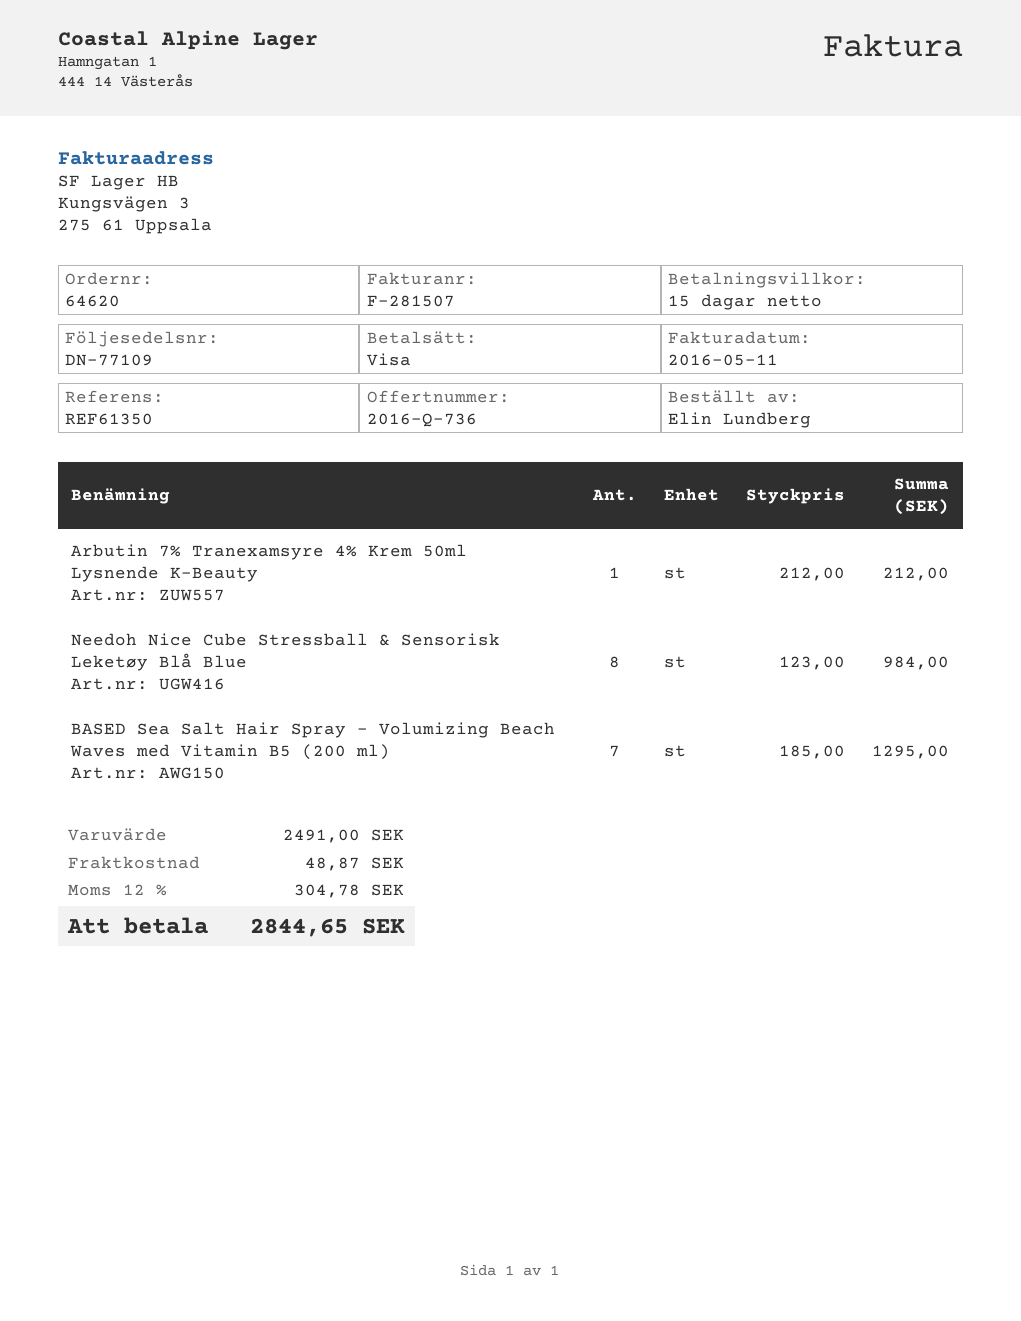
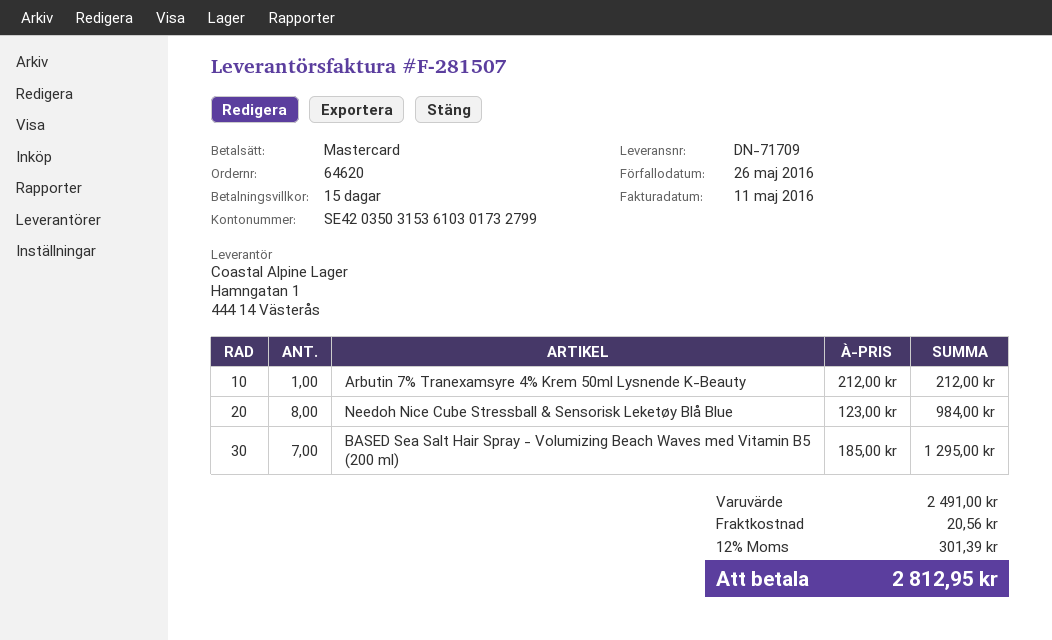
delivery note number: DN-77109 -> DN-71709
payment method: Visa -> Mastercard
shipping: 48.87 -> 20.56
tax: 12% = 304.78 -> 12% = 301.39
total: 2844.65 -> 2812.95

